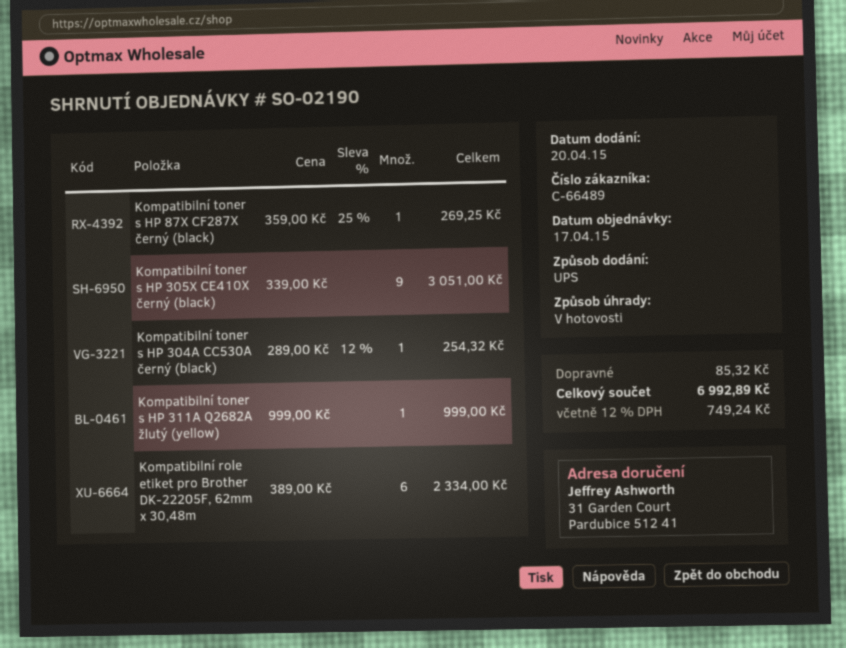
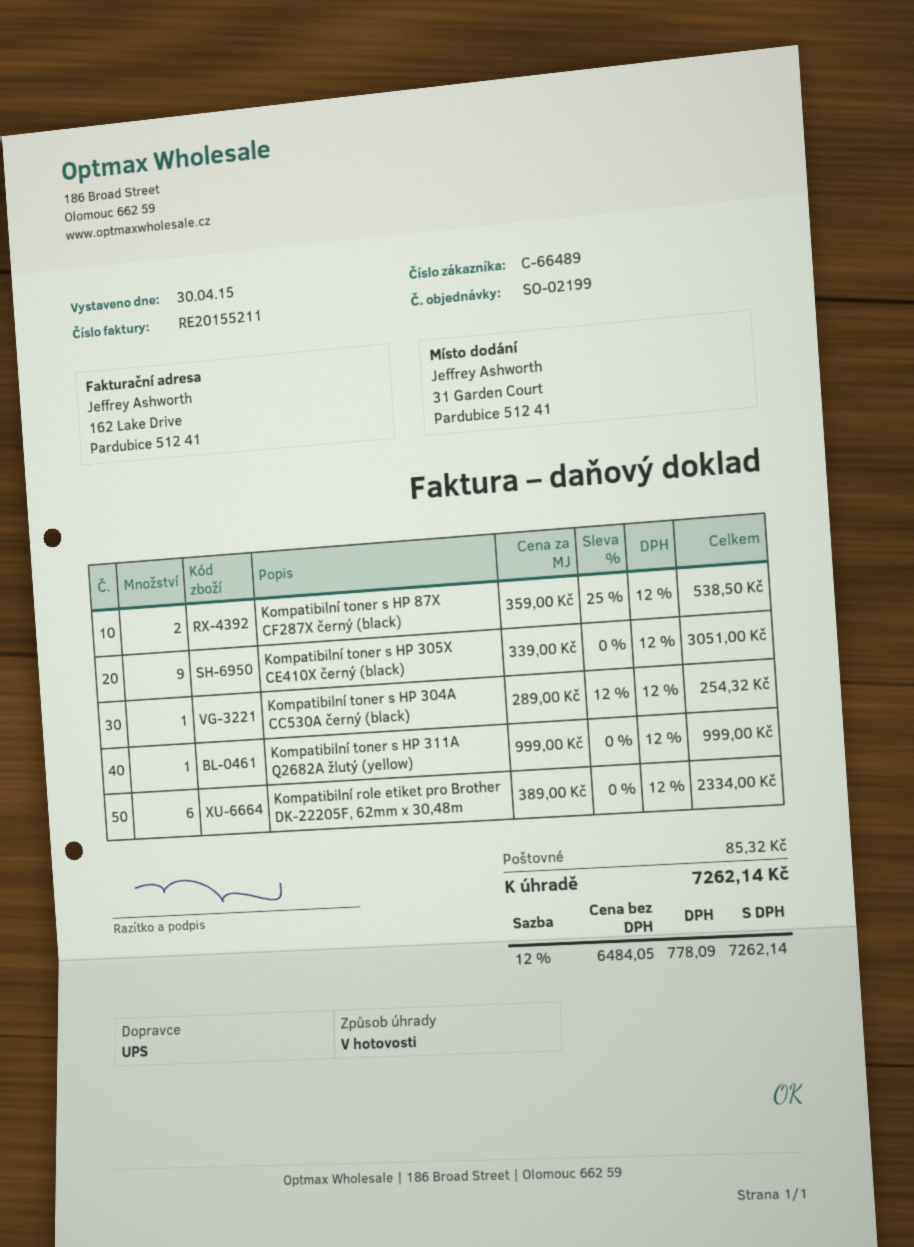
order number: SO-02190 -> SO-02199
Kompatibilní toner s HP 87X CF287X černý (black): 1 x 359.00 - 25% = 269.25 -> 2 x 359.00 - 25% = 538.50
tax: 12% = 749.24 -> 12% = 778.09
total: 6992.89 -> 7262.14

